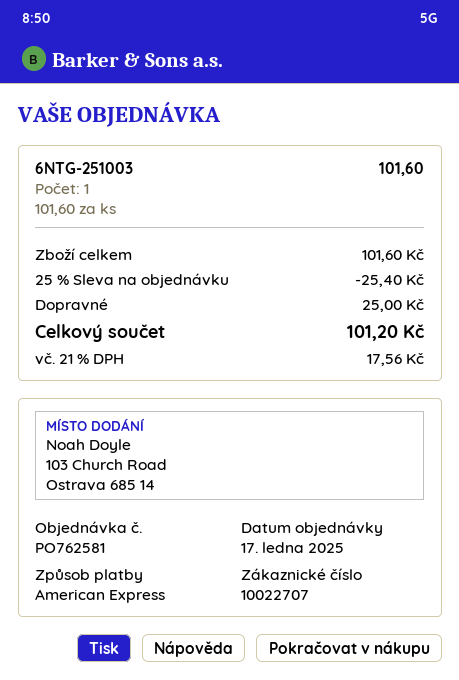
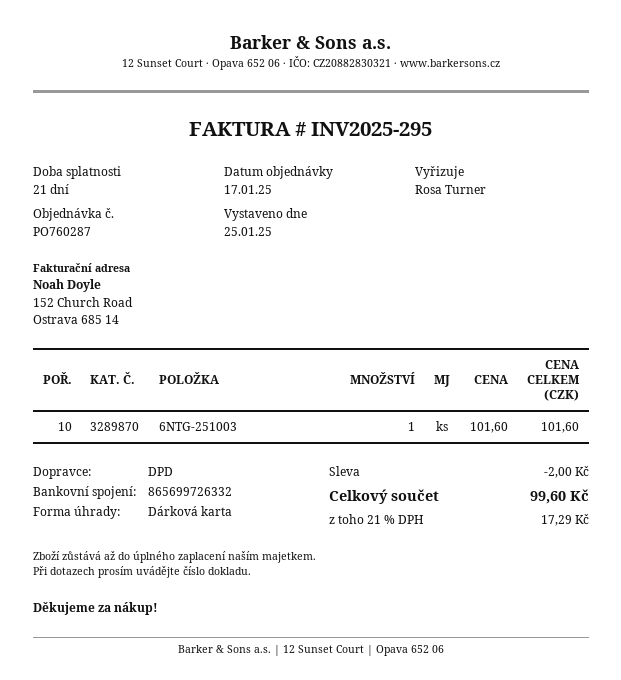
order number: PO762581 -> PO760287
payment method: American Express -> gift card
discount: 25.40 -> 2.00
shipping: 25.00 -> none
tax: 21% = 17.56 -> 21% = 17.29
total: 101.20 -> 99.60

